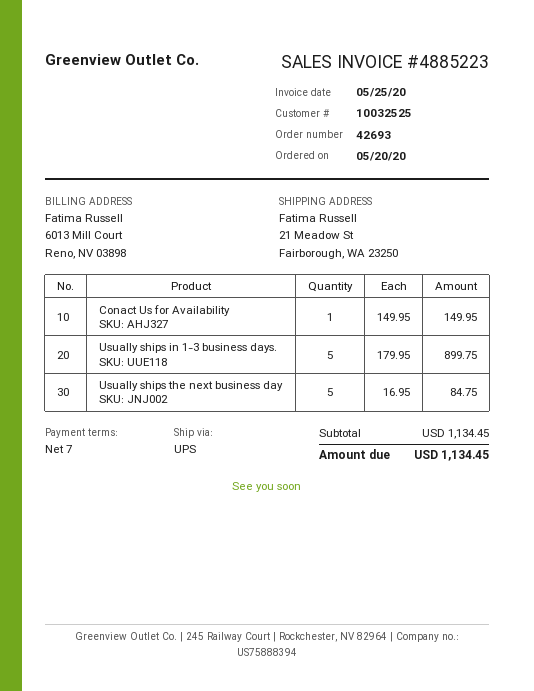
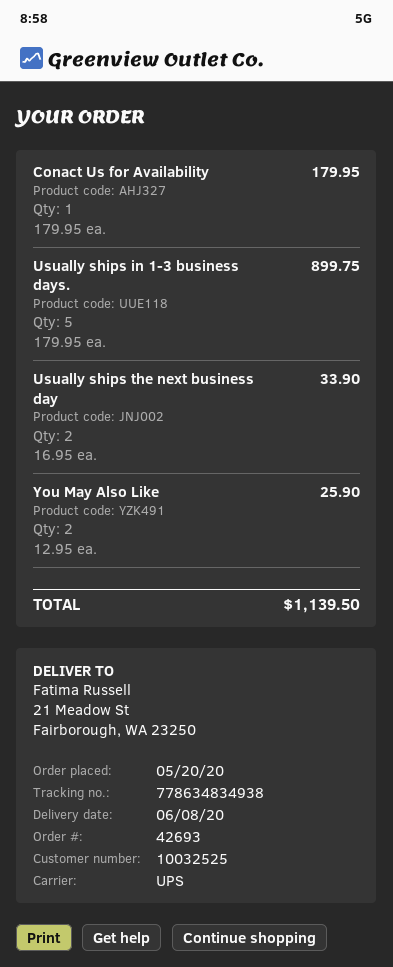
Conact Us for Availability: 1 x 149.95 = 149.95 -> 1 x 179.95 = 179.95
Usually ships the next business day: 5 x 16.95 = 84.75 -> 2 x 16.95 = 33.90
You May Also Like: none -> 2 x 12.95 = 25.90
total: 1134.45 -> 1139.50

